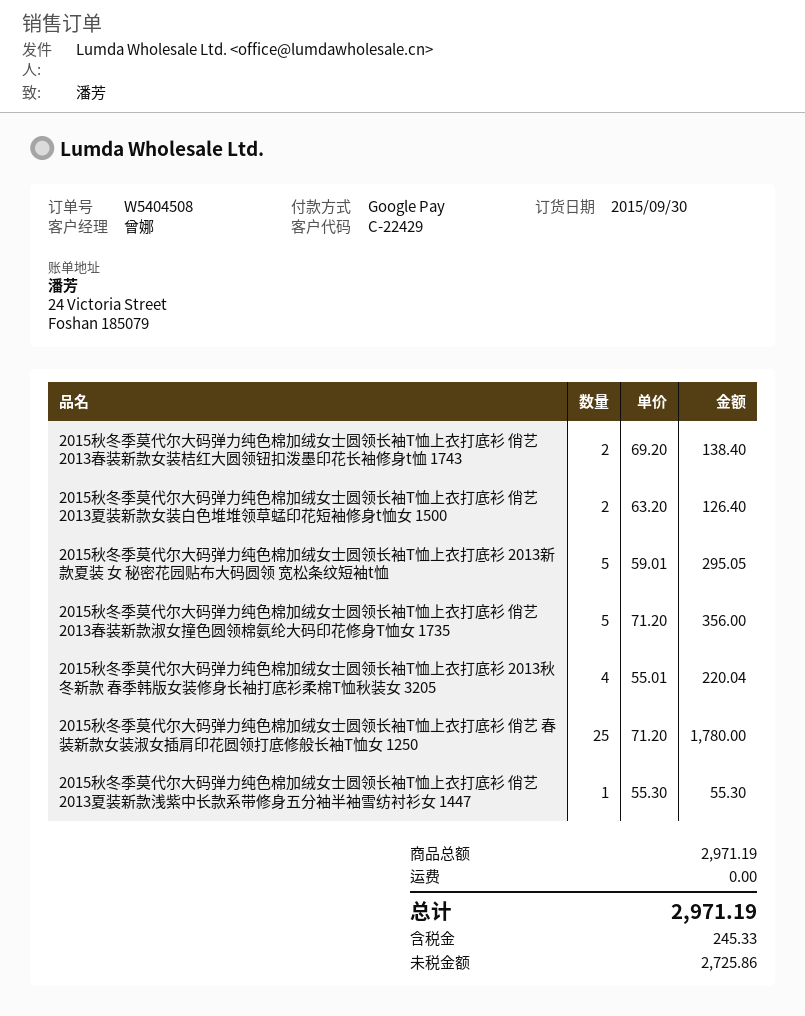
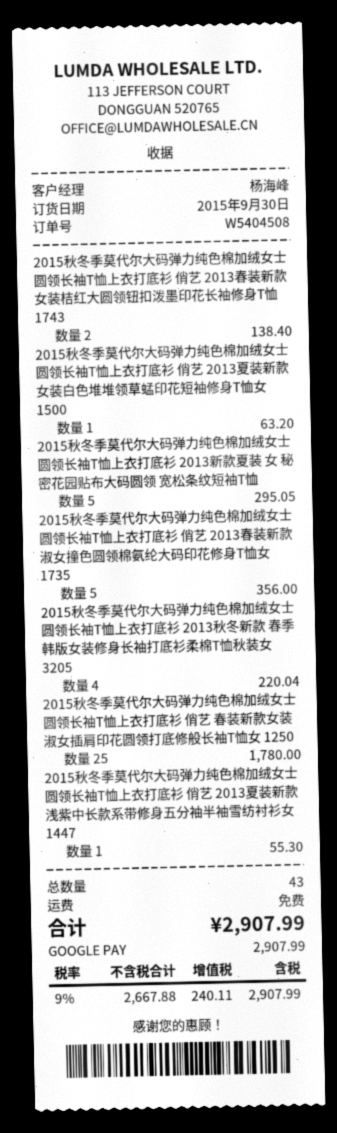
sales rep: 曾娜 -> 杨海峰
2015秋冬季莫代尔大码弹力纯色棉加绒女士圆领长袖T恤上衣打底衫 俏艺 2013夏装新款女装白色堆堆领草蜢印花短袖修身t恤女 1500: 2 for 126.40 -> 1 for 63.20
net: 2725.86 -> 2667.88
tax: 245.33 -> 240.11
total: 2971.19 -> 2907.99

